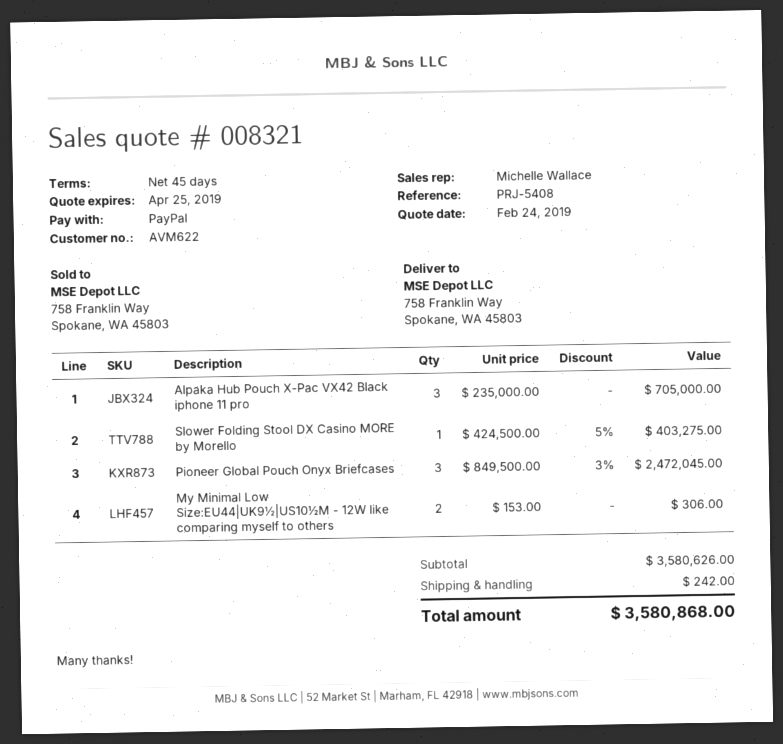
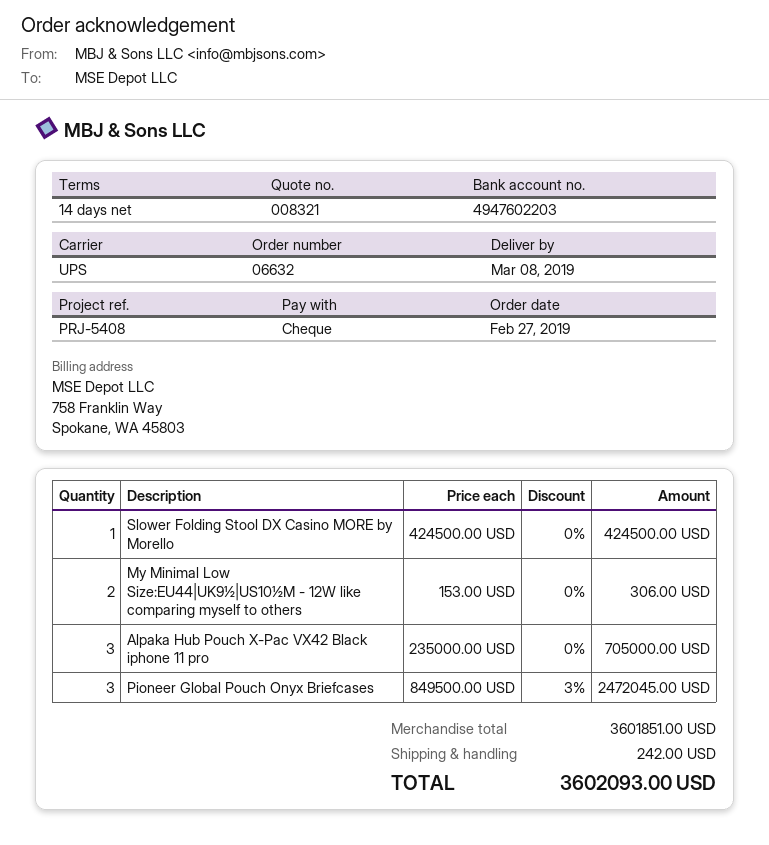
payment terms: 45 days -> 14 days
payment method: PayPal -> cheque
Slower Folding Stool DX Casino MORE by Morello: 1 x 424500.00 - 5% = 403275.00 -> 1 x 424500.00 = 424500.00
subtotal: 3580626.00 -> 3601851.00
total: 3580868.00 -> 3602093.00

